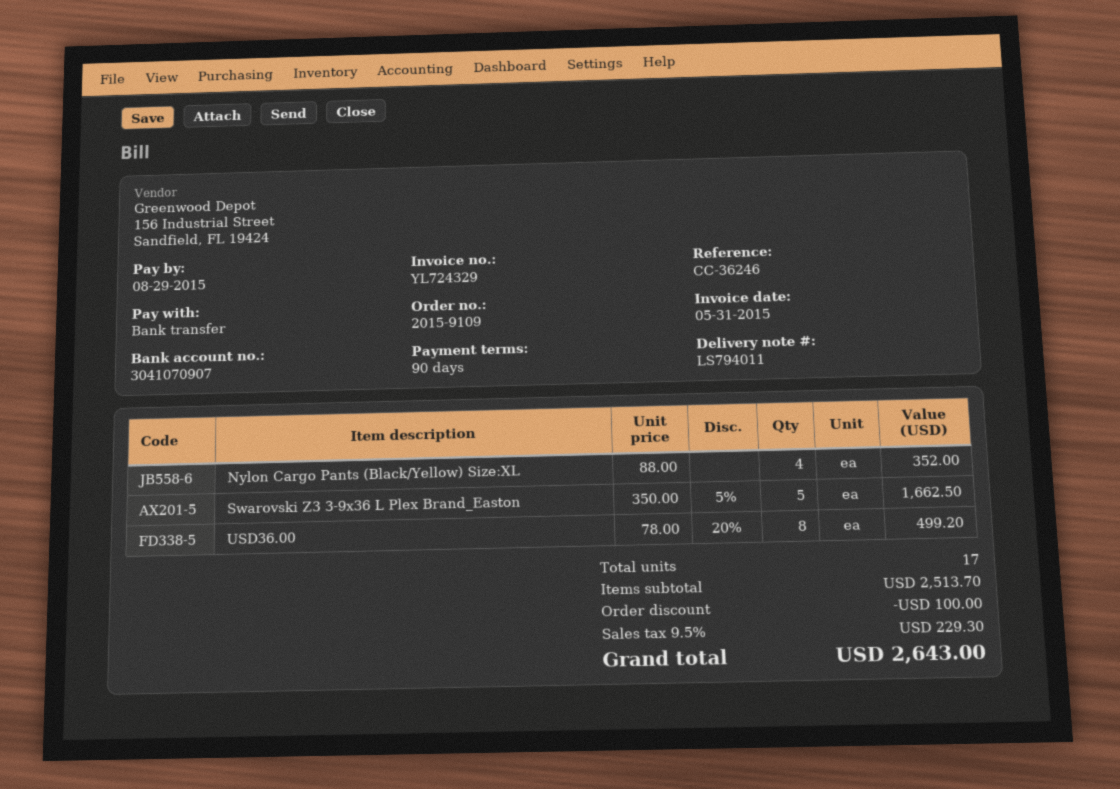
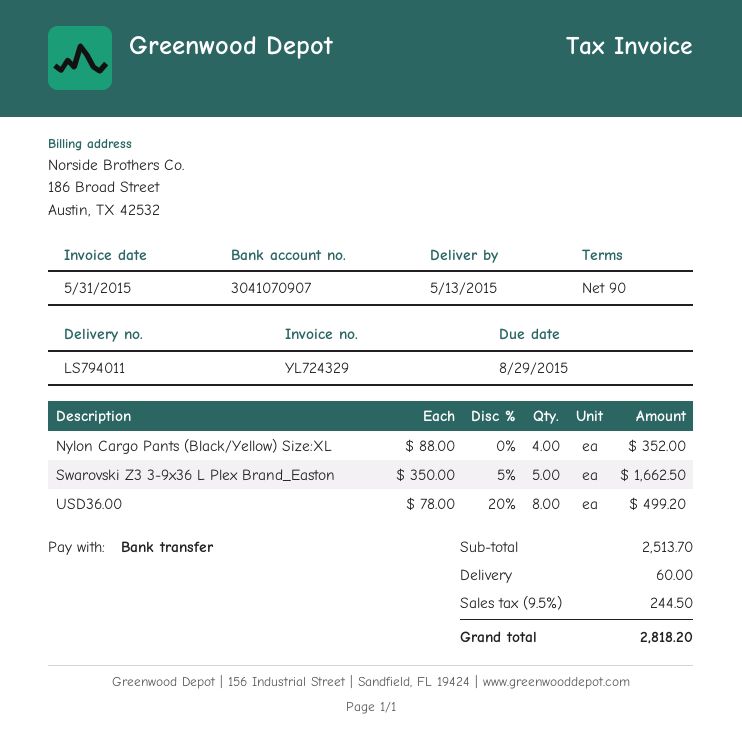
discount: 100.00 -> none
shipping: none -> 60.00
tax: 9.5% = 229.30 -> 9.5% = 244.50
total: 2643.00 -> 2818.20

